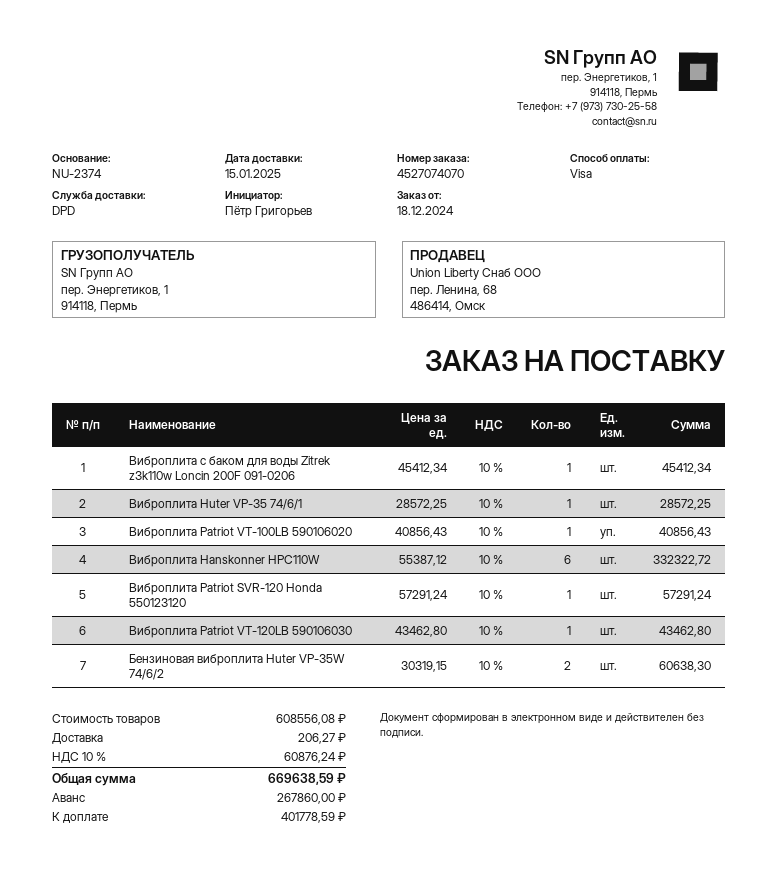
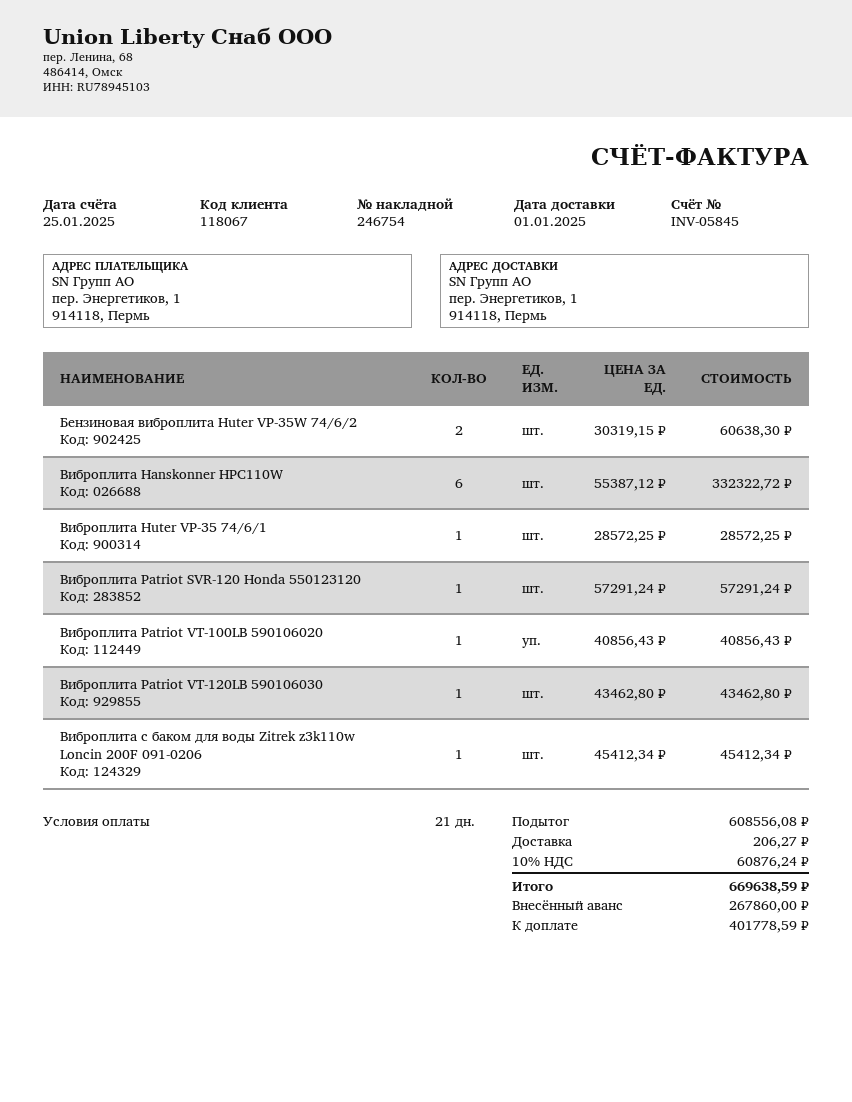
delivery date: 2025-01-15 -> 2025-01-01

